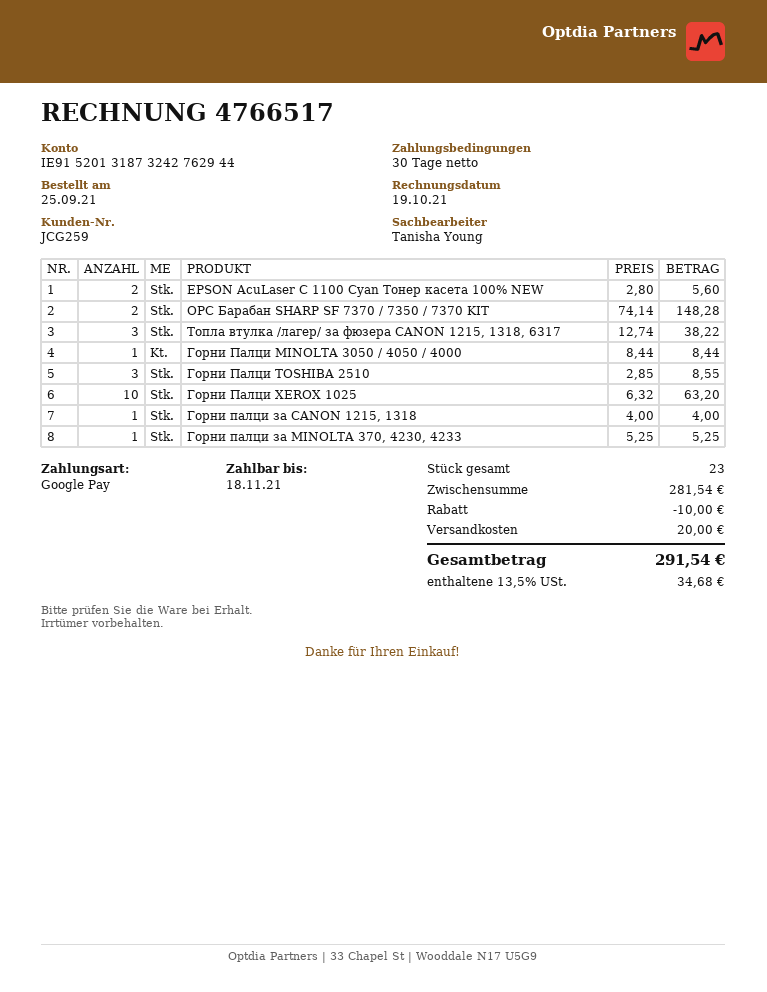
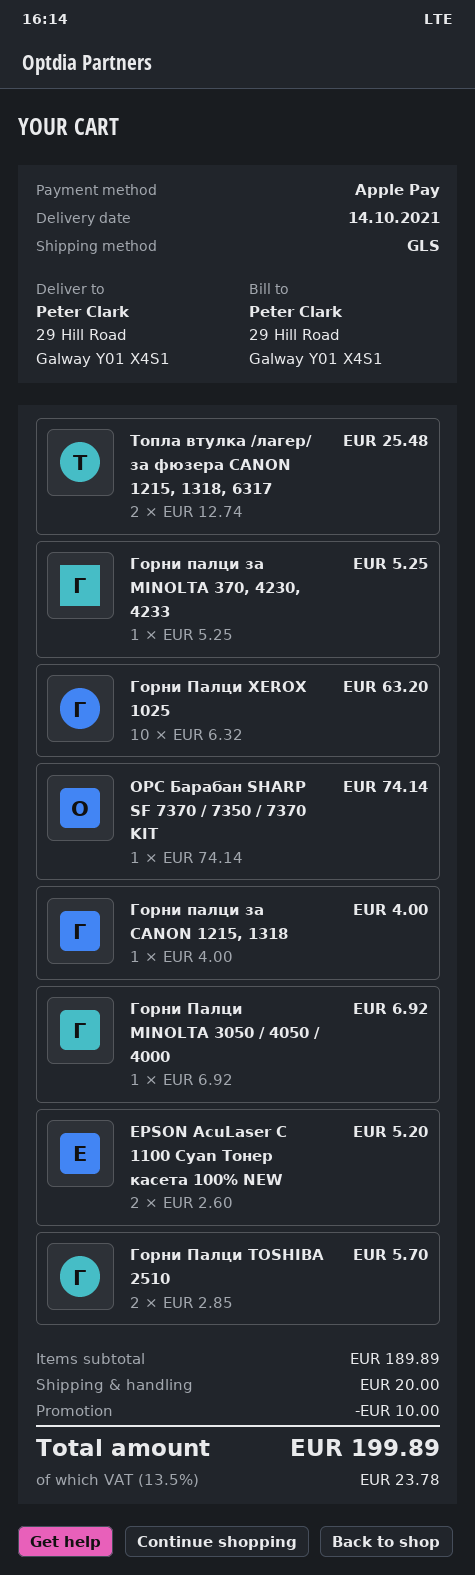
payment method: Google Pay -> Apple Pay
EPSON AcuLaser C 1100 Cyan Тонер касета 100% NEW: 2 x 2.80 = 5.60 -> 2 x 2.60 = 5.20
OPC Барабан SHARP SF 7370 / 7350 / 7370 KIT: 2 x 74.14 = 148.28 -> 1 x 74.14 = 74.14
Tопла втулка /лагер/ за фюзера CANON 1215, 1318, 6317: 3 x 12.74 = 38.22 -> 2 x 12.74 = 25.48
Горни Палци MINOLTA 3050 / 4050 / 4000: 1 x 8.44 = 8.44 -> 1 x 6.92 = 6.92
Горни Палци TOSHIBA 2510: 3 x 2.85 = 8.55 -> 2 x 2.85 = 5.70
subtotal: 281.54 -> 189.89
tax: 13.5% = 34.68 -> 13.5% = 23.78
total: 291.54 -> 199.89

